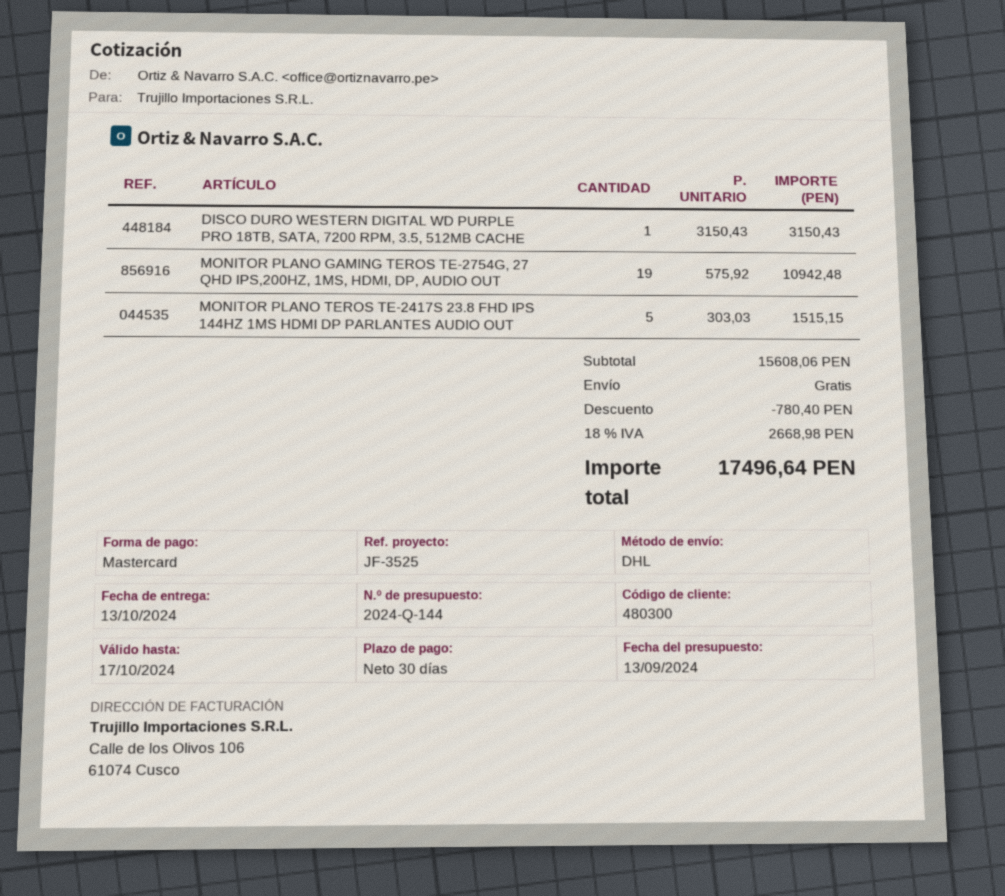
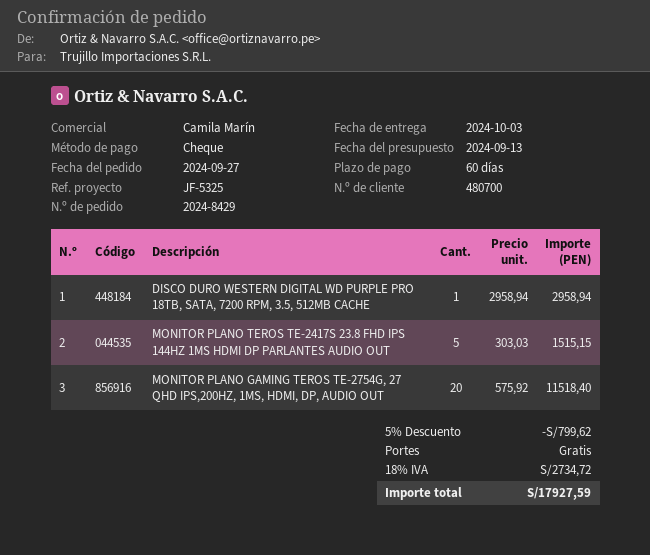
delivery date: 2024-10-13 -> 2024-10-03
payment terms: 30 days -> 60 days
customer number: 480300 -> 480700
reference: JF-3525 -> JF-5325
payment method: Mastercard -> cheque
DISCO DURO WESTERN DIGITAL WD PURPLE PRO 18TB, SATA, 7200 RPM, 3.5, 512MB CACHE: 1 x 3150.43 = 3150.43 -> 1 x 2958.94 = 2958.94
MONITOR PLANO GAMING TEROS TE-2754G, 27 QHD IPS,200HZ, 1MS, HDMI, DP, AUDIO OUT: 19 x 575.92 = 10942.48 -> 20 x 575.92 = 11518.40
discount: 780.40 -> 799.62
tax: 18% = 2668.98 -> 18% = 2734.72
total: 17496.64 -> 17927.59

